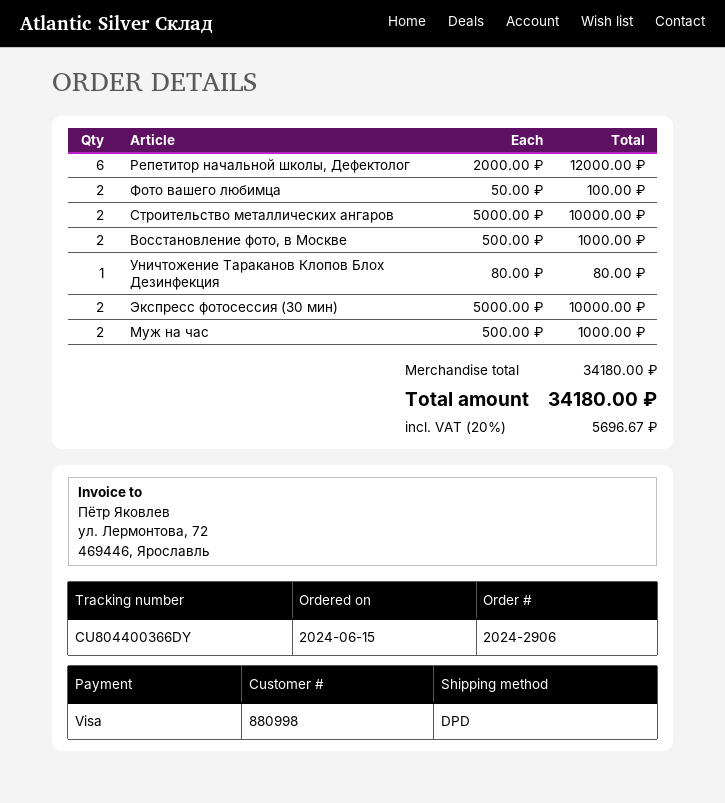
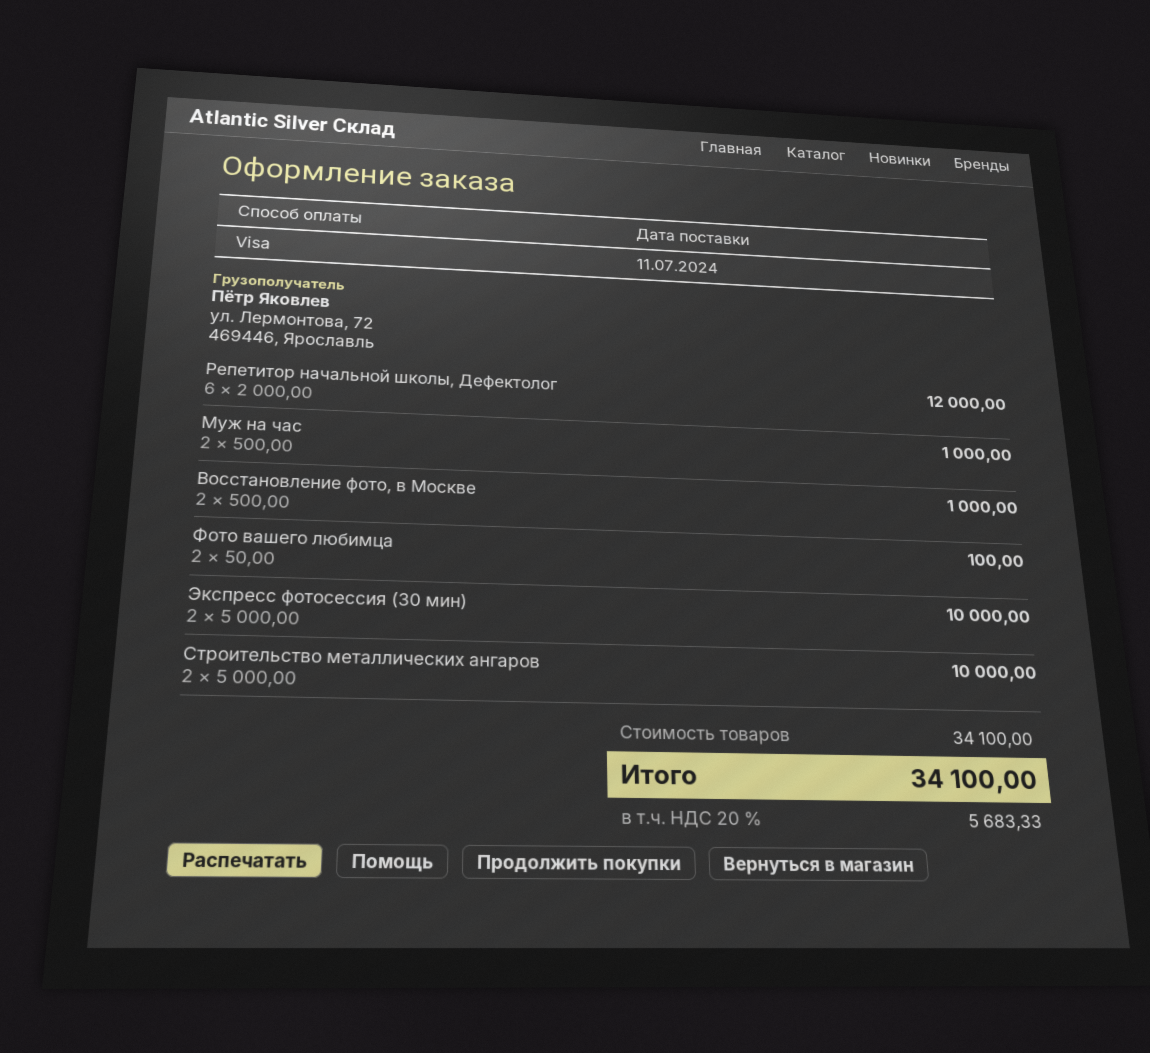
Уничтожение Тараканов Клопов Блох Дезинфекция: 1 x 80.00 = 80.00 -> none
subtotal: 34180.00 -> 34100.00
tax: 20% = 5696.67 -> 20% = 5683.33
total: 34180.00 -> 34100.00

